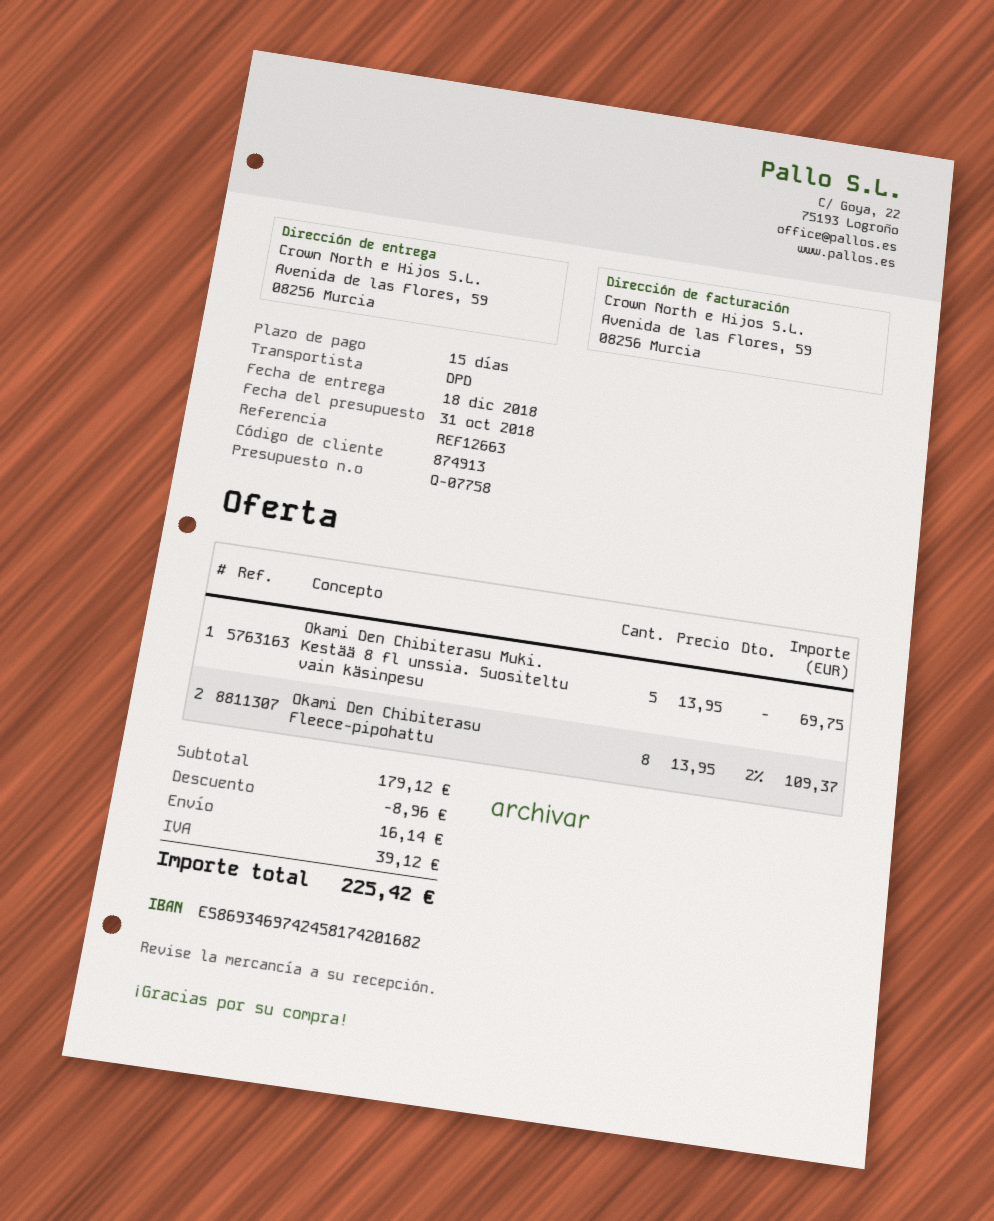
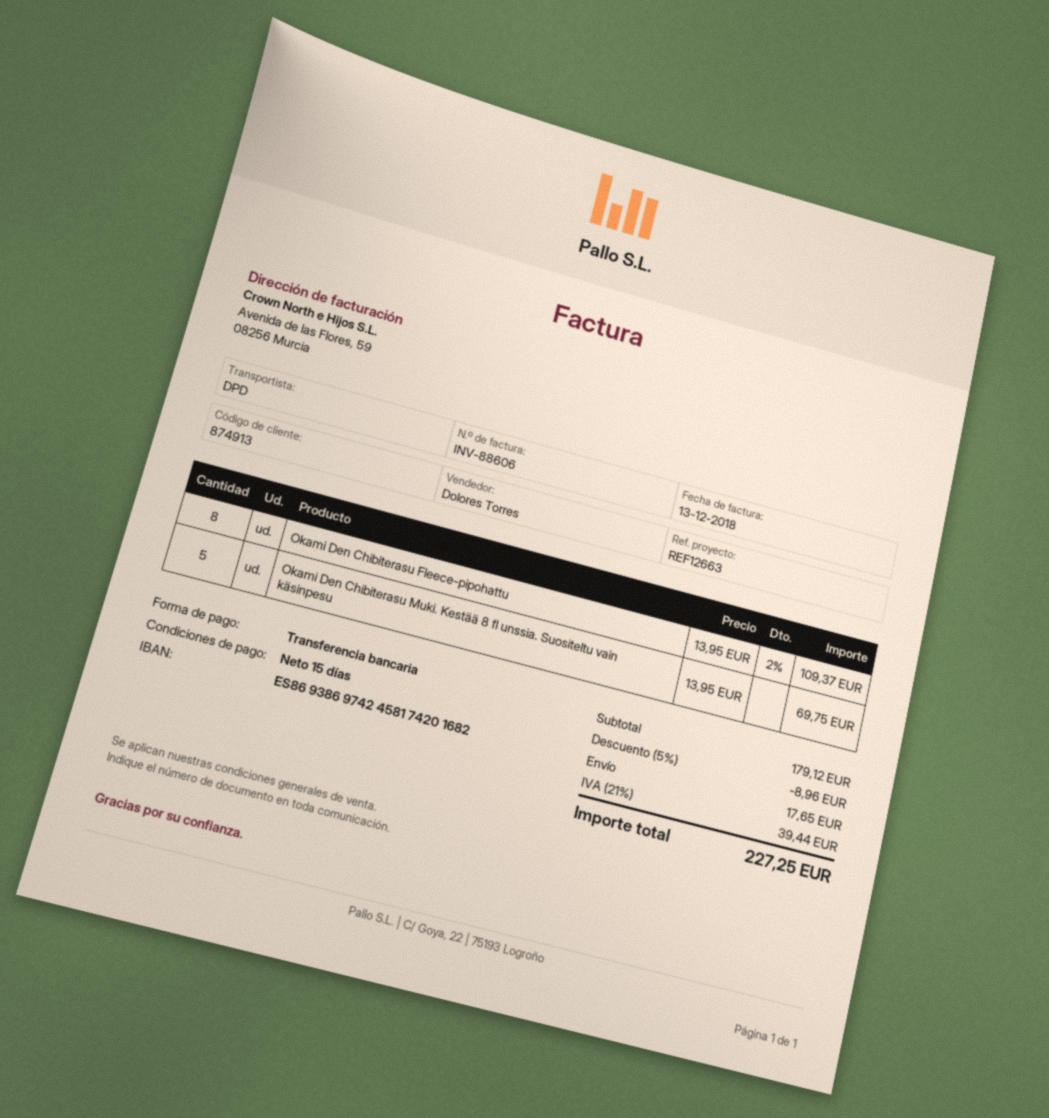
bank account: ES8693469742458174201682 -> ES8693869742458174201682
shipping: 16.14 -> 17.65
tax: 39.12 -> 39.44
total: 225.42 -> 227.25

